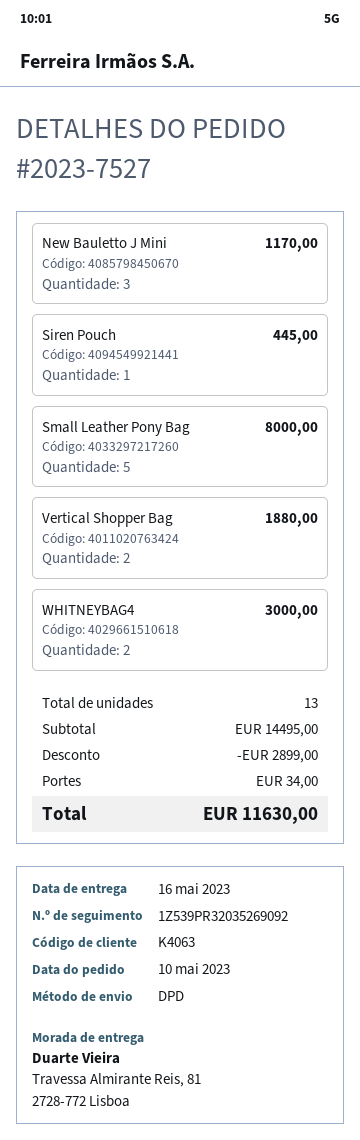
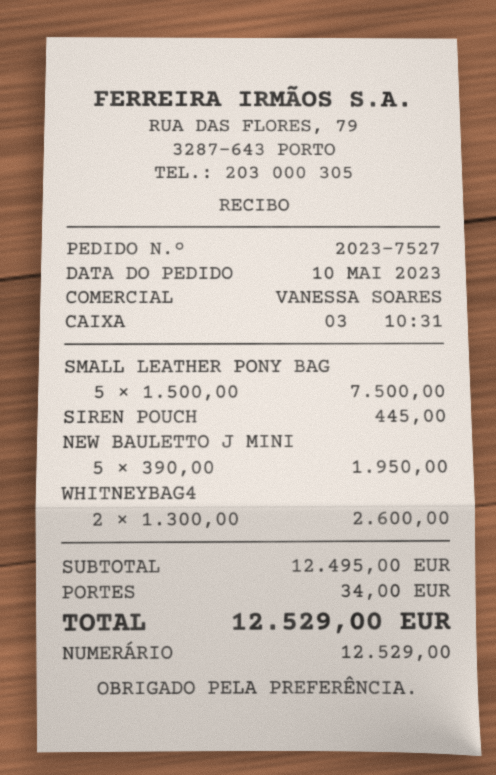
New Bauletto J Mini: 3 for 1170.00 -> 5 for 1950.00
Small Leather Pony Bag: 5 for 8000.00 -> 5 for 7500.00
Vertical Shopper Bag: 2 for 1880.00 -> none
WHITNEYBAG4: 2 for 3000.00 -> 2 for 2600.00
subtotal: 14495.00 -> 12495.00
discount: 2899.00 -> none
total: 11630.00 -> 12529.00

